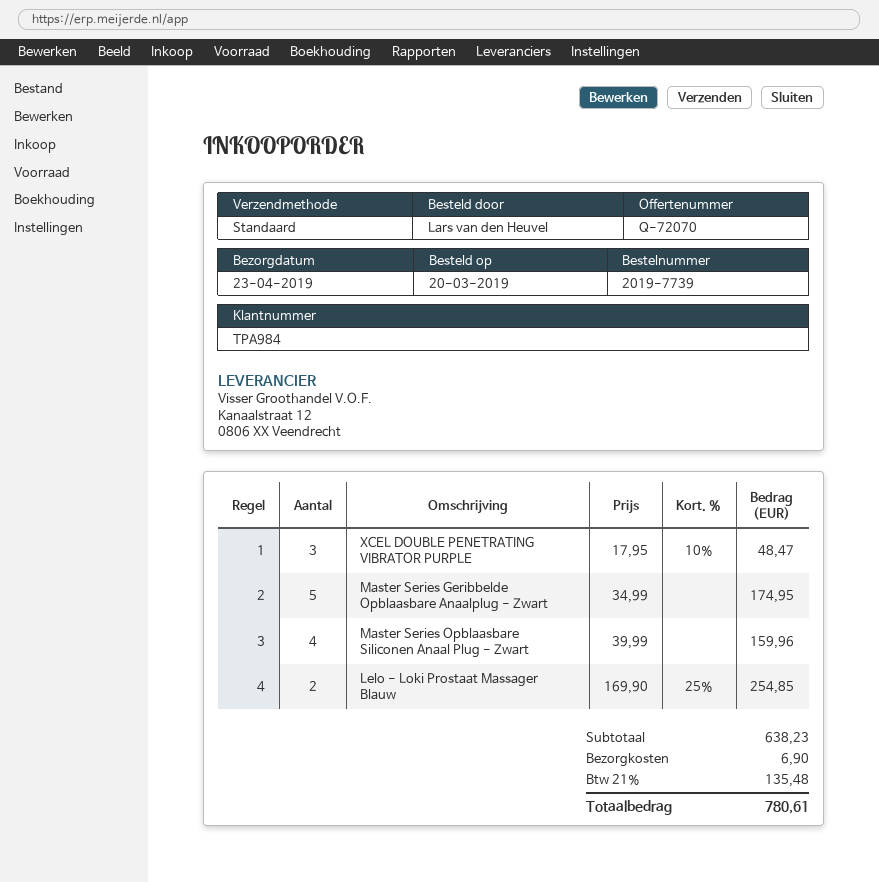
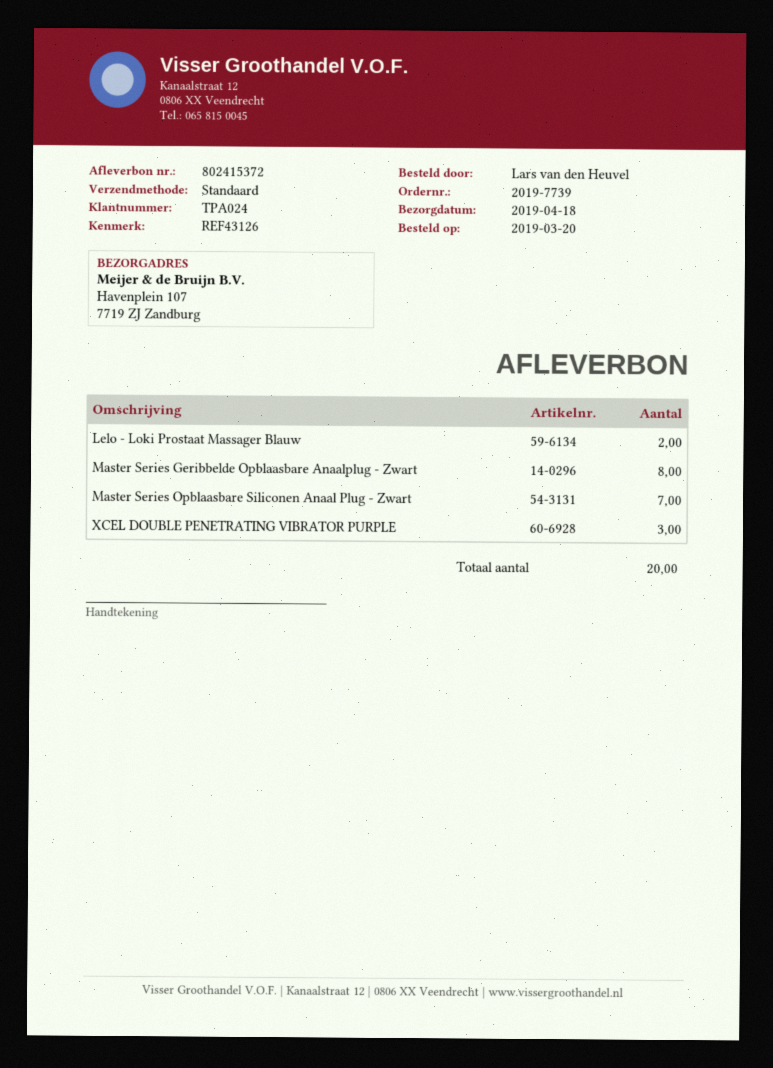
delivery date: 2019-04-23 -> 2019-04-18
customer number: TPA984 -> TPA024
Master Series Geribbelde Opblaasbare Anaalplug - Zwart: 5 -> 8
Master Series Opblaasbare Siliconen Anaal Plug - Zwart: 4 -> 7

